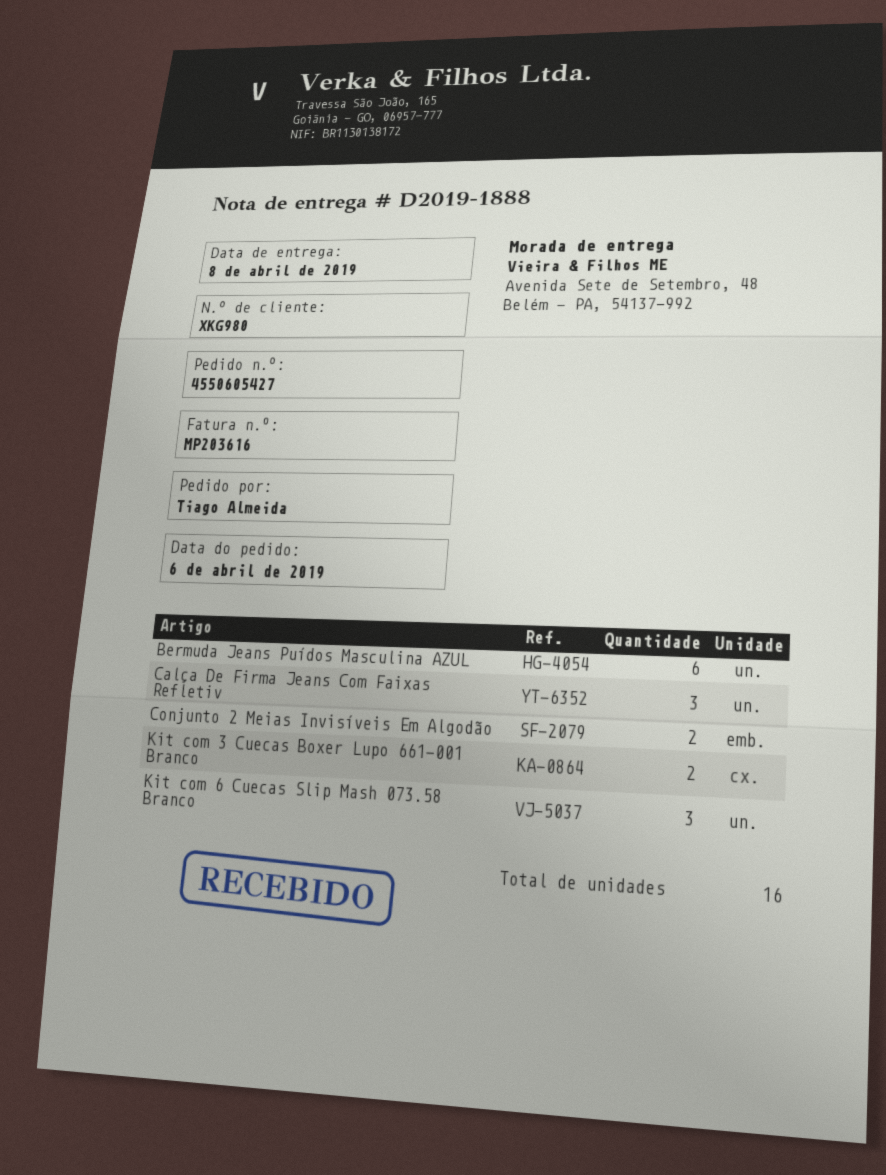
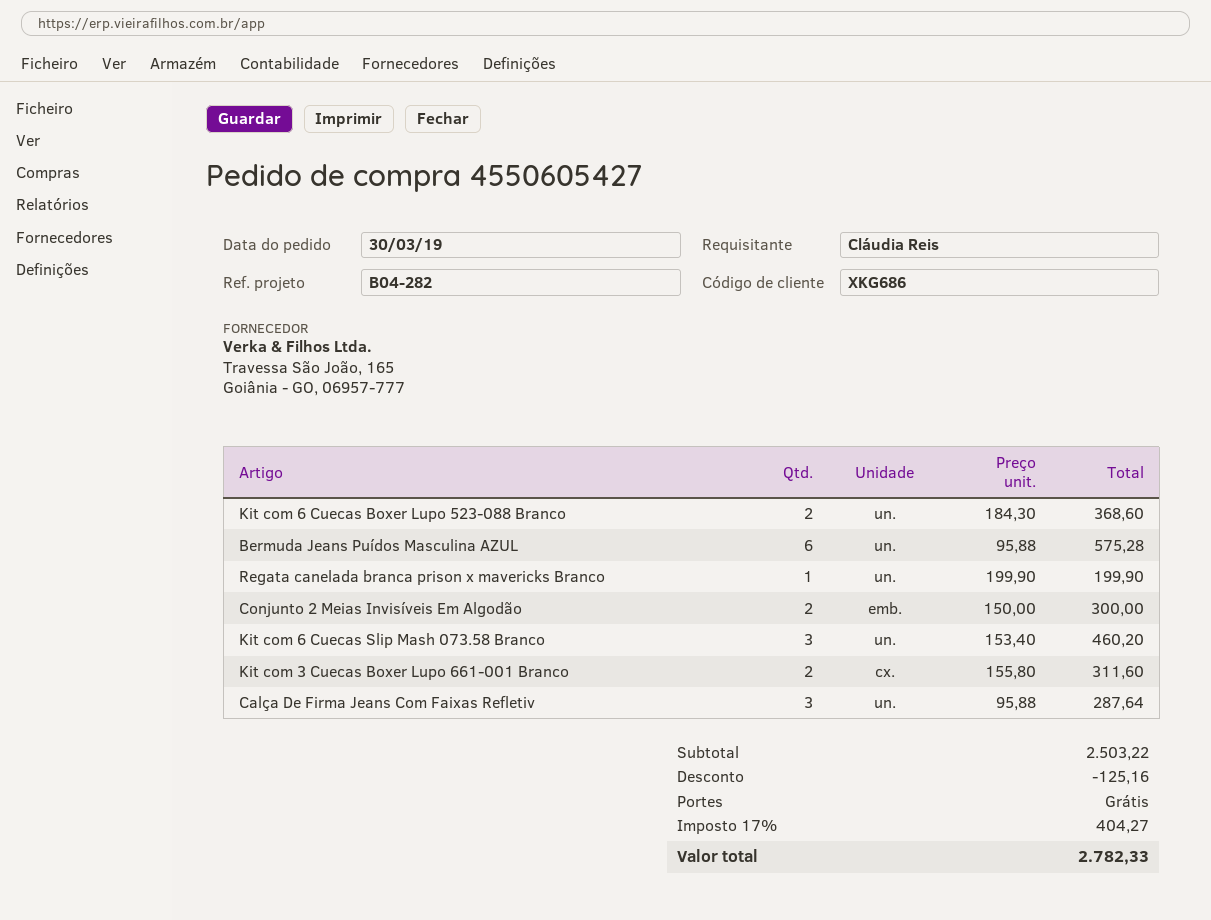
order date: 2019-04-06 -> 2019-03-30
customer number: XKG980 -> XKG686
ordered by: Tiago Almeida -> Cláudia Reis
Kit com 6 Cuecas Boxer Lupo 523-088 Branco: none -> 2
Regata canelada branca prison x mavericks Branco: none -> 1

